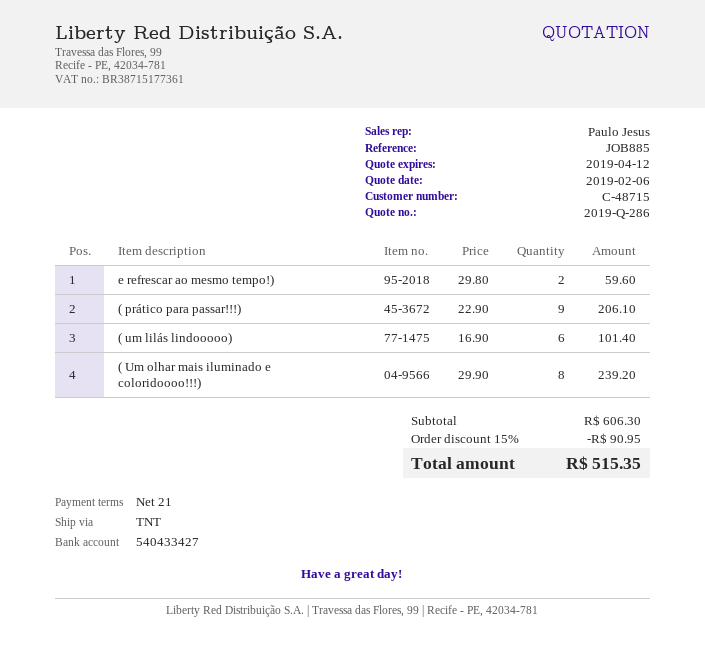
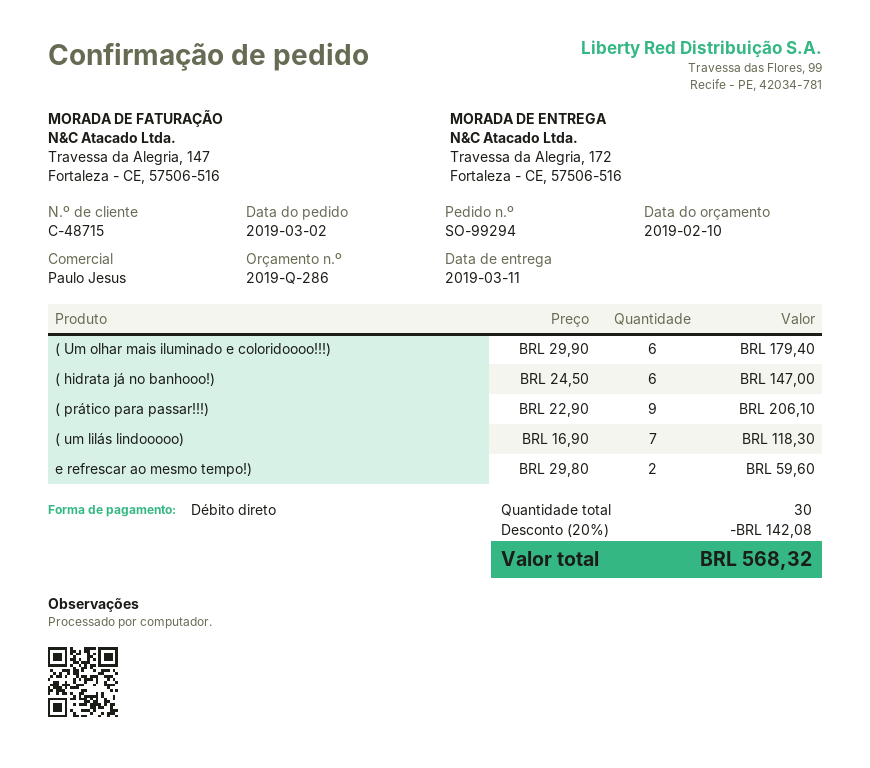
quote date: 2019-02-06 -> 2019-02-10
( um lilás lindooooo): 6 x 16.90 = 101.40 -> 7 x 16.90 = 118.30
( Um olhar mais iluminado e coloridoooo!!!): 8 x 29.90 = 239.20 -> 6 x 29.90 = 179.40
( hidrata já no banhooo!): none -> 6 x 24.50 = 147.00
discount: 15% = 90.95 -> 20% = 142.08
total: 515.35 -> 568.32

